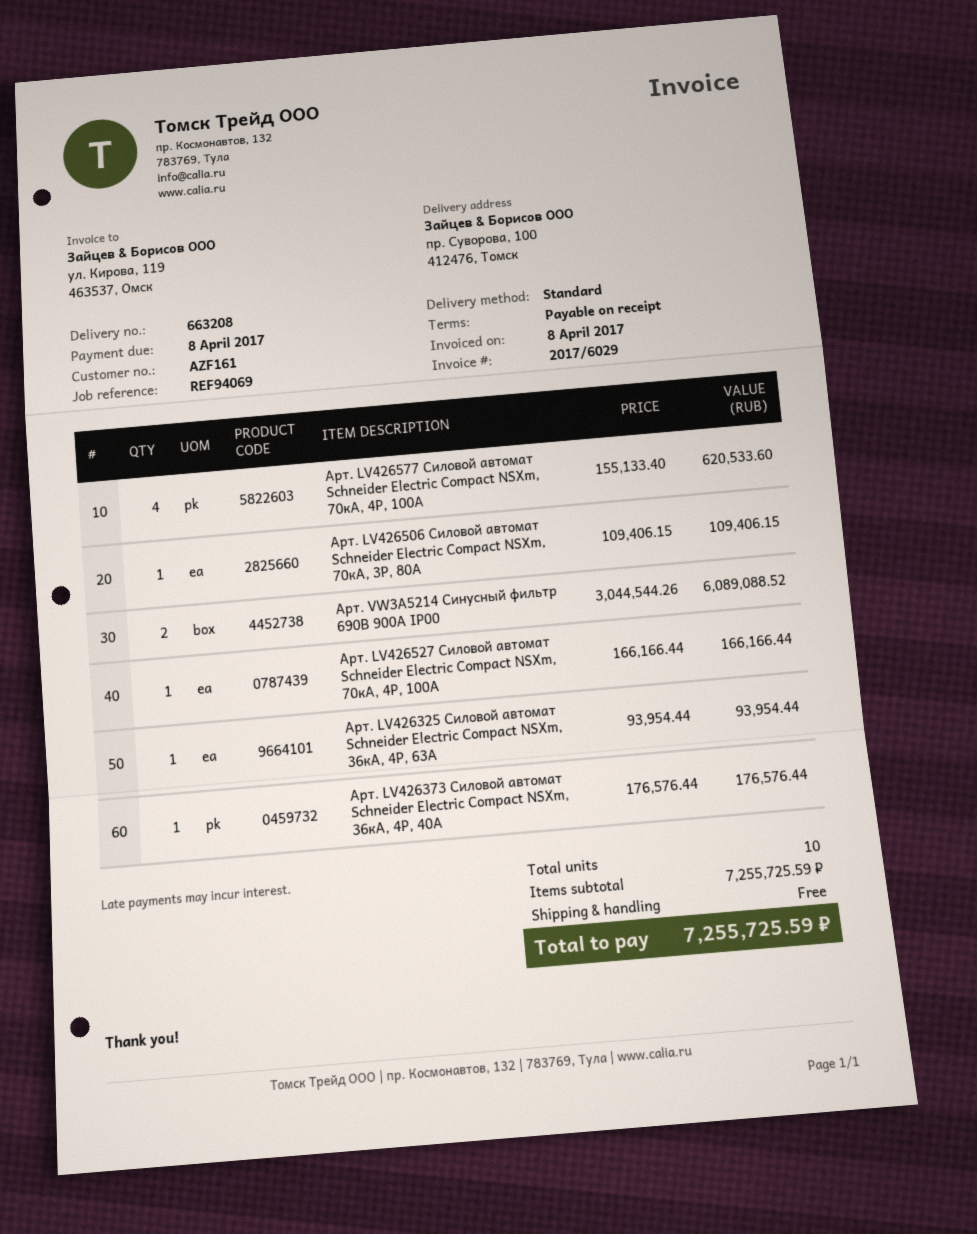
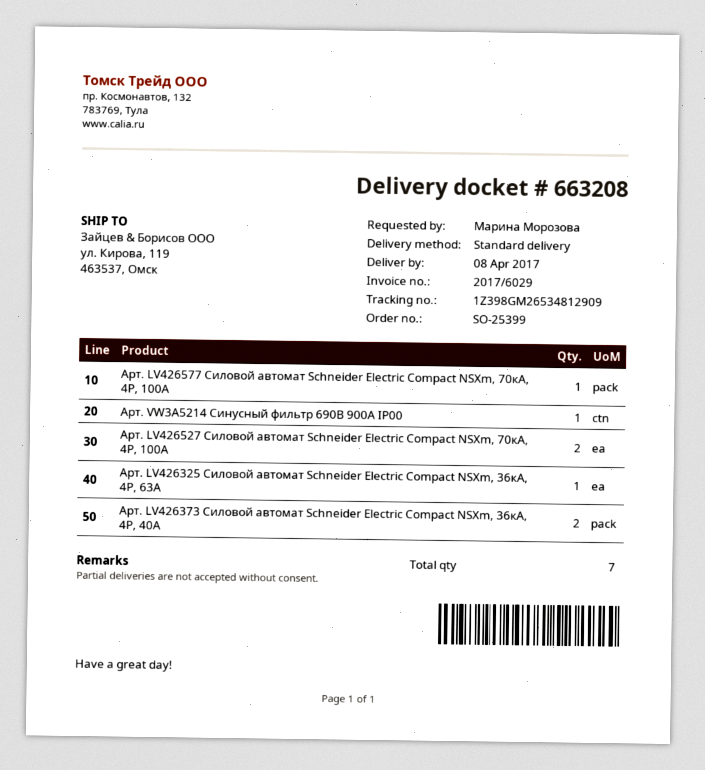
ship to: пр. Суворова, 100, 412476, Томск -> ул. Кирова, 119, 463537, Омск
Арт. LV426577 Силовой автомат Schneider Electric Compact NSXm, 70кА, 4P, 100А: 4 -> 1
Арт. LV426506 Силовой автомат Schneider Electric Compact NSXm, 70кА, 3P, 80А: 1 -> none
Арт. VW3A5214 Синусный фильтр 690В 900А IP00: 2 -> 1
Арт. LV426527 Силовой автомат Schneider Electric Compact NSXm, 70кА, 4P, 100А: 1 -> 2
Арт. LV426373 Силовой автомат Schneider Electric Compact NSXm, 36кА, 4P, 40А: 1 -> 2
total quantity: 10 -> 7

